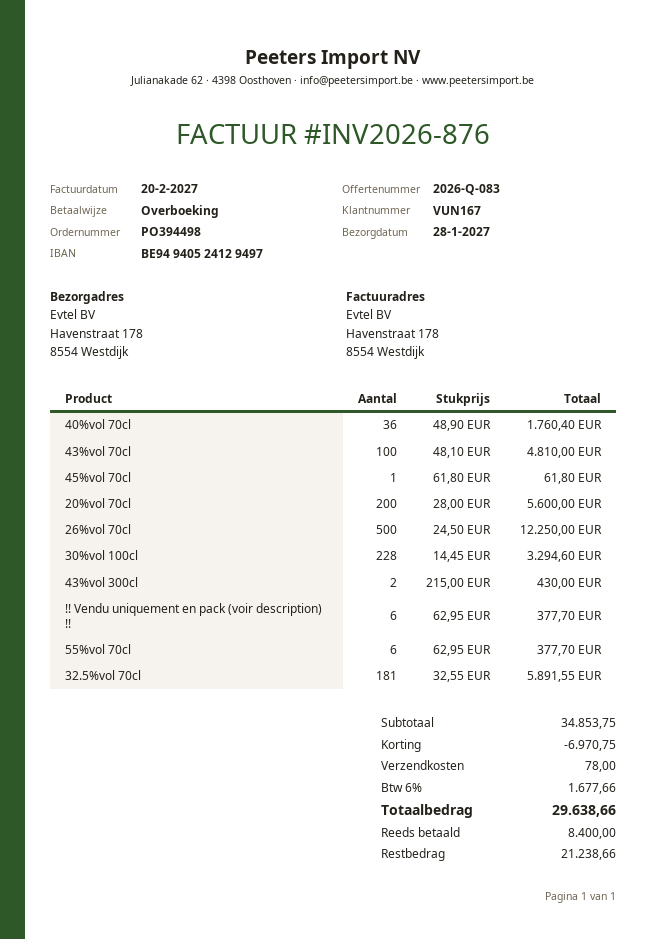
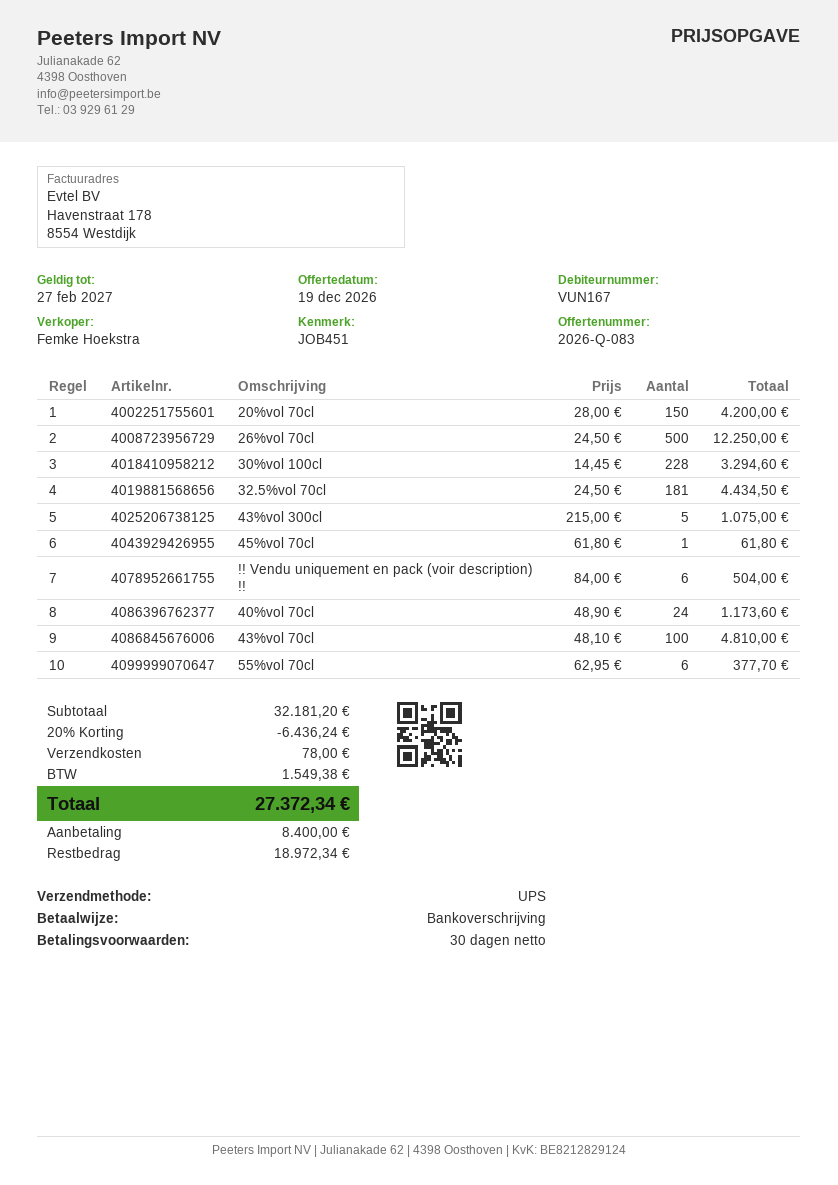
40%vol 70cl: 36 x 48.90 = 1760.40 -> 24 x 48.90 = 1173.60
20%vol 70cl: 200 x 28.00 = 5600.00 -> 150 x 28.00 = 4200.00
43%vol 300cl: 2 x 215.00 = 430.00 -> 5 x 215.00 = 1075.00
!! Vendu uniquement en pack (voir description) !!: 6 x 62.95 = 377.70 -> 6 x 84.00 = 504.00
32.5%vol 70cl: 181 x 32.55 = 5891.55 -> 181 x 24.50 = 4434.50
subtotal: 34853.75 -> 32181.20
discount: 6970.75 -> 6436.24
tax: 1677.66 -> 1549.38
total: 29638.66 -> 27372.34
balance: 21238.66 -> 18972.34

